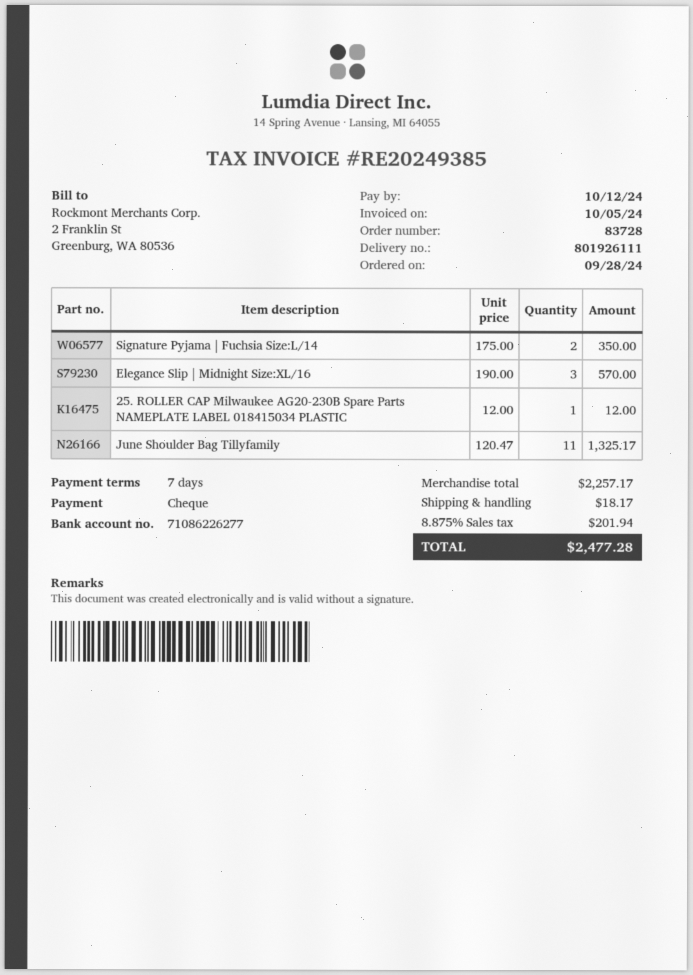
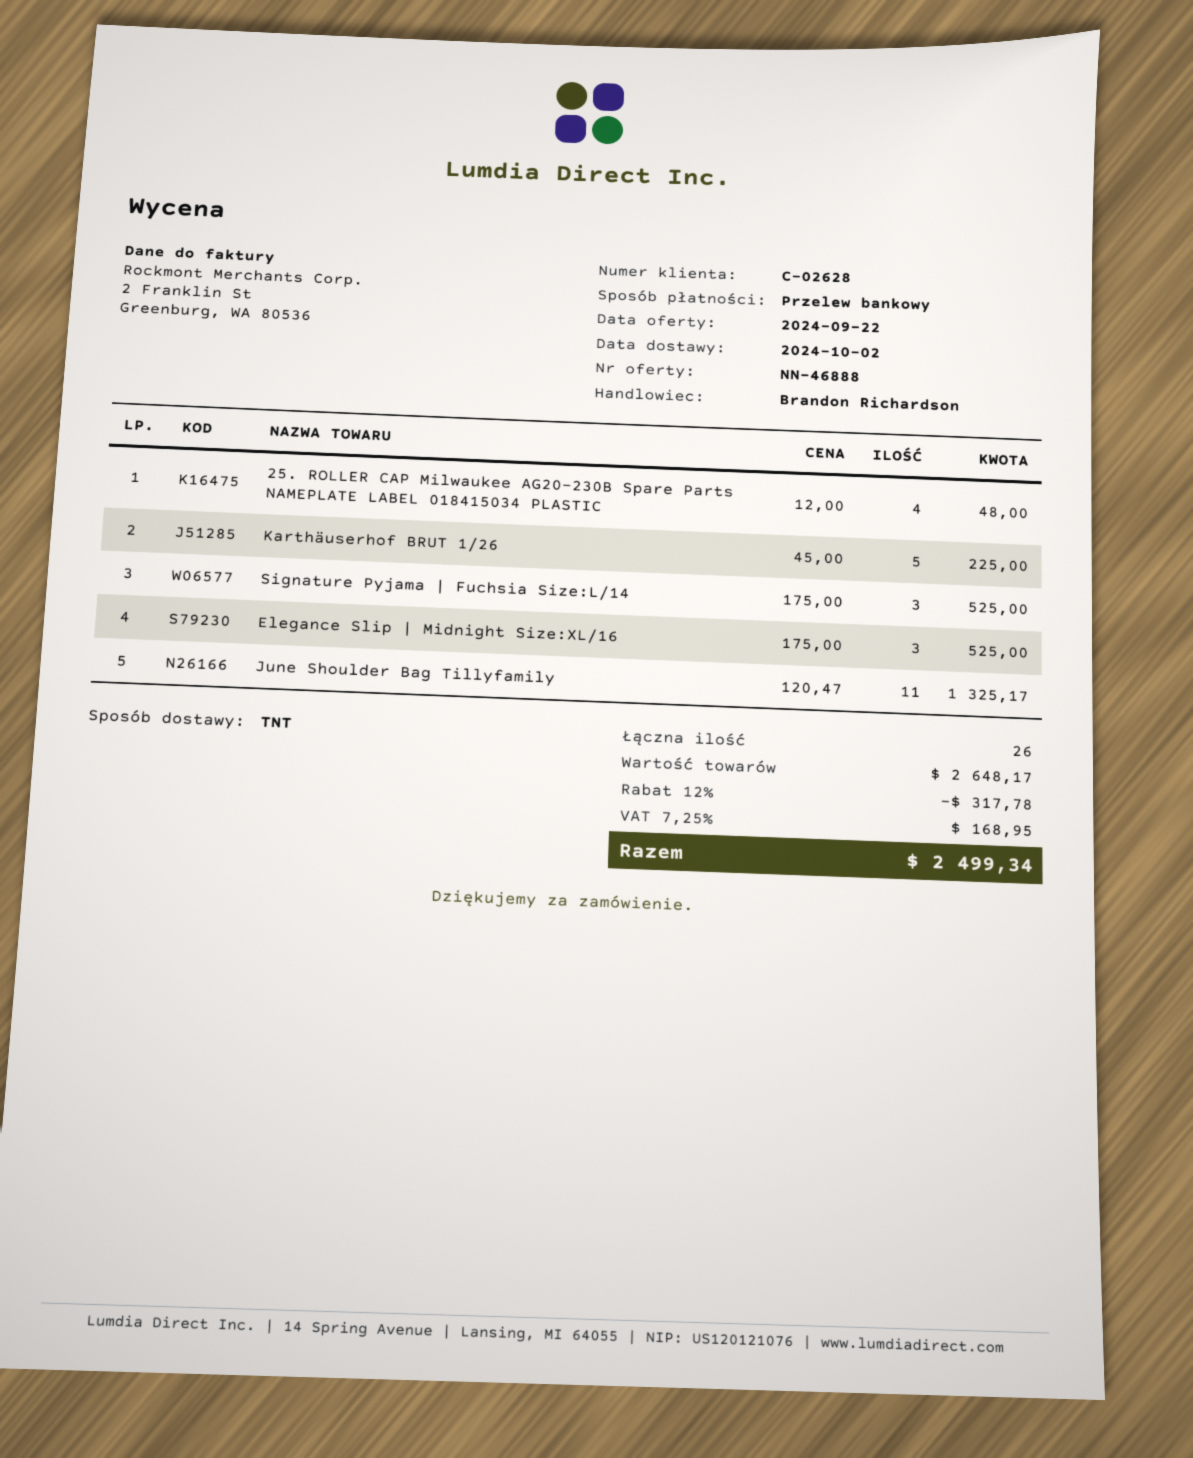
payment method: cheque -> bank transfer
Signature Pyjama | Fuchsia Size:L/14: 2 x 175.00 = 350.00 -> 3 x 175.00 = 525.00
Elegance Slip | Midnight Size:XL/16: 3 x 190.00 = 570.00 -> 3 x 175.00 = 525.00
25. ROLLER CAP Milwaukee AG20-230B Spare Parts NAMEPLATE LABEL 018415034 PLASTIC: 1 x 12.00 = 12.00 -> 4 x 12.00 = 48.00
Karthäuserhof BRUT 1/26: none -> 5 x 45.00 = 225.00
subtotal: 2257.17 -> 2648.17
discount: none -> 12% = 317.78
shipping: 18.17 -> none
tax: 8.875% = 201.94 -> 7.25% = 168.95
total: 2477.28 -> 2499.34

